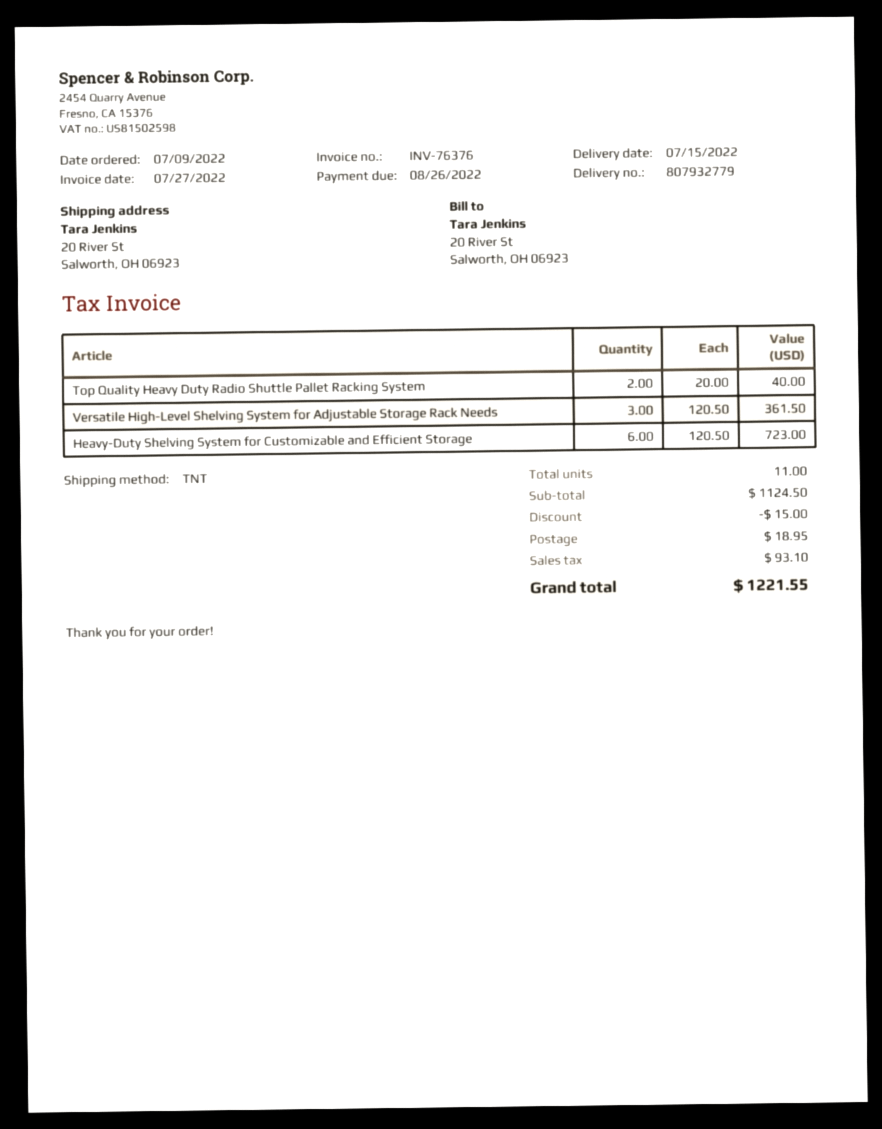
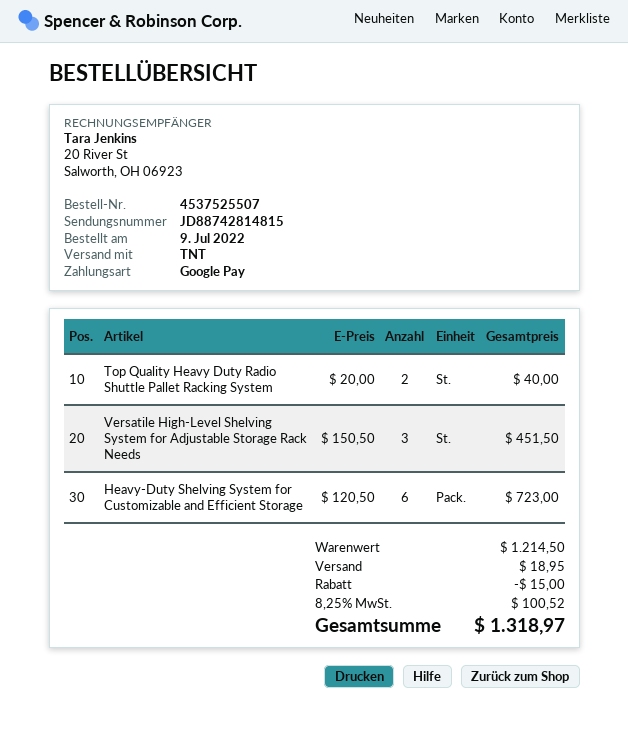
Versatile High-Level Shelving System for Adjustable Storage Rack Needs: 3 x 120.50 = 361.50 -> 3 x 150.50 = 451.50
subtotal: 1124.50 -> 1214.50
tax: 93.10 -> 100.52
total: 1221.55 -> 1318.97

